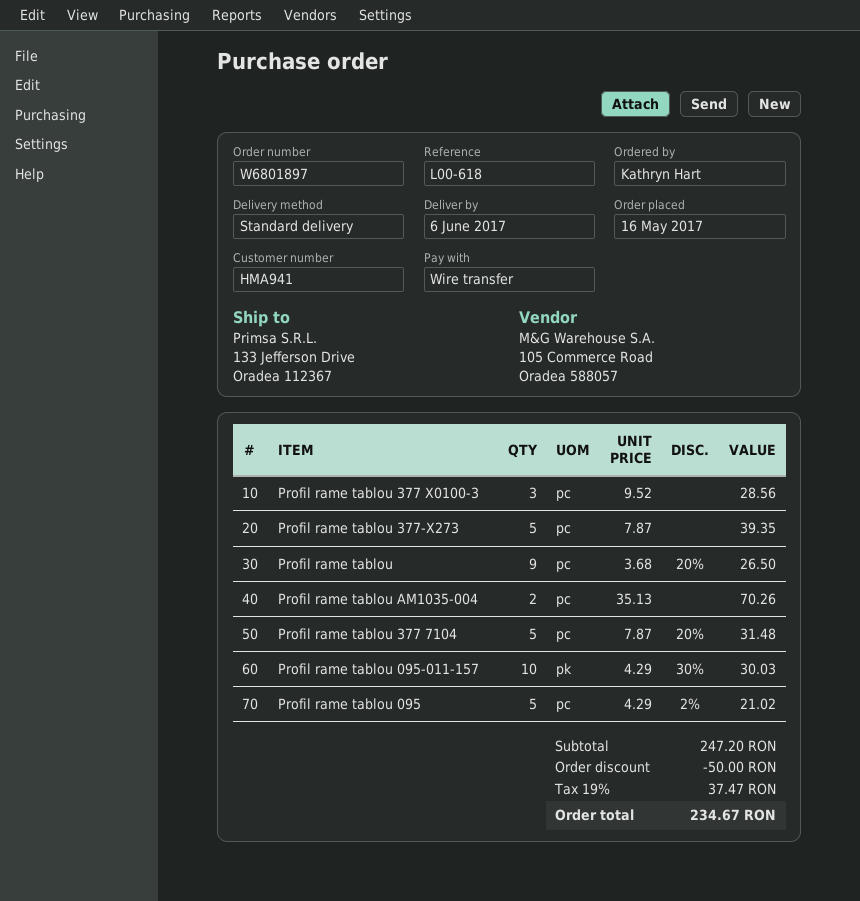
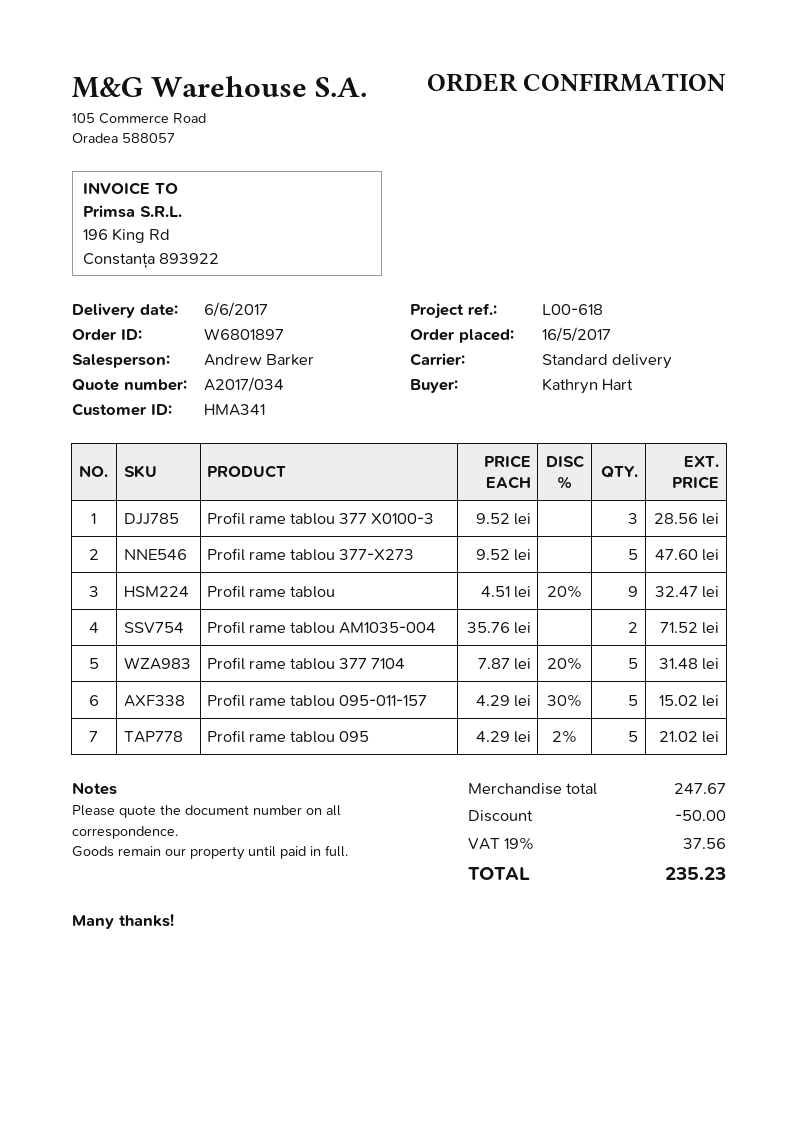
customer number: HMA941 -> HMA341
Profil rame tablou 377-X273: 5 x 7.87 = 39.35 -> 5 x 9.52 = 47.60
Profil rame tablou: 9 x 3.68 - 20% = 26.50 -> 9 x 4.51 - 20% = 32.47
Profil rame tablou AM1035-004: 2 x 35.13 = 70.26 -> 2 x 35.76 = 71.52
Profil rame tablou 095-011-157: 10 x 4.29 - 30% = 30.03 -> 5 x 4.29 - 30% = 15.02
subtotal: 247.20 -> 247.67
tax: 19% = 37.47 -> 19% = 37.56
total: 234.67 -> 235.23

